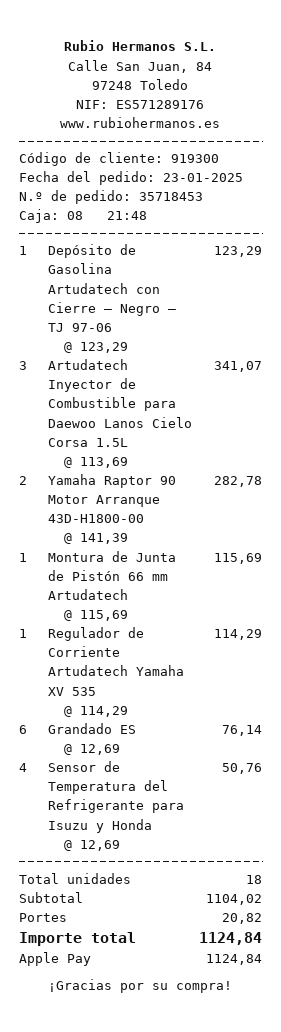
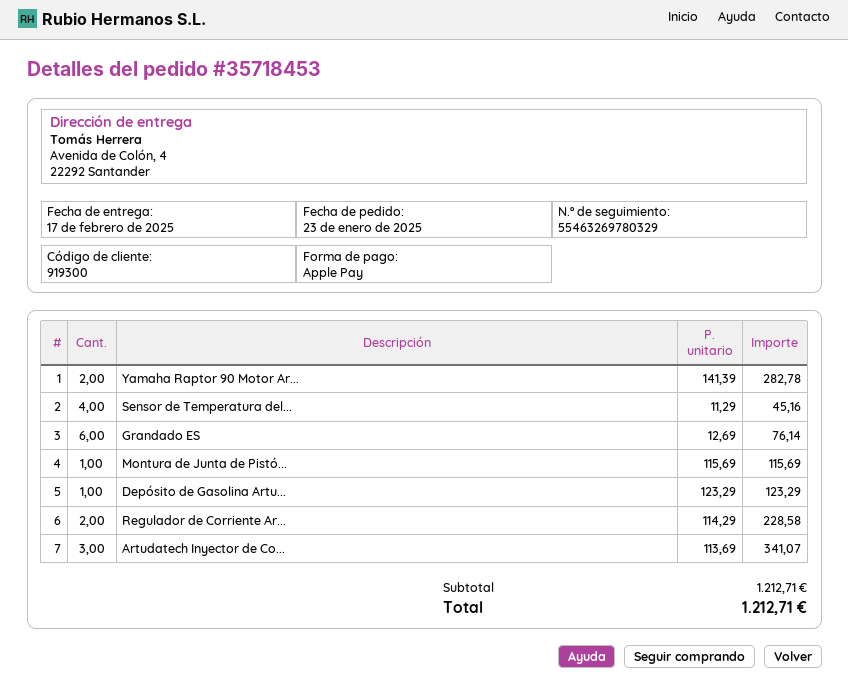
Regulador de Corriente Artudatech Yamaha XV 535: 1 x 114.29 = 114.29 -> 2 x 114.29 = 228.58
Sensor de Temperatura del Refrigerante para Isuzu y Honda: 4 x 12.69 = 50.76 -> 4 x 11.29 = 45.16
subtotal: 1104.02 -> 1212.71
shipping: 20.82 -> none
total: 1124.84 -> 1212.71

